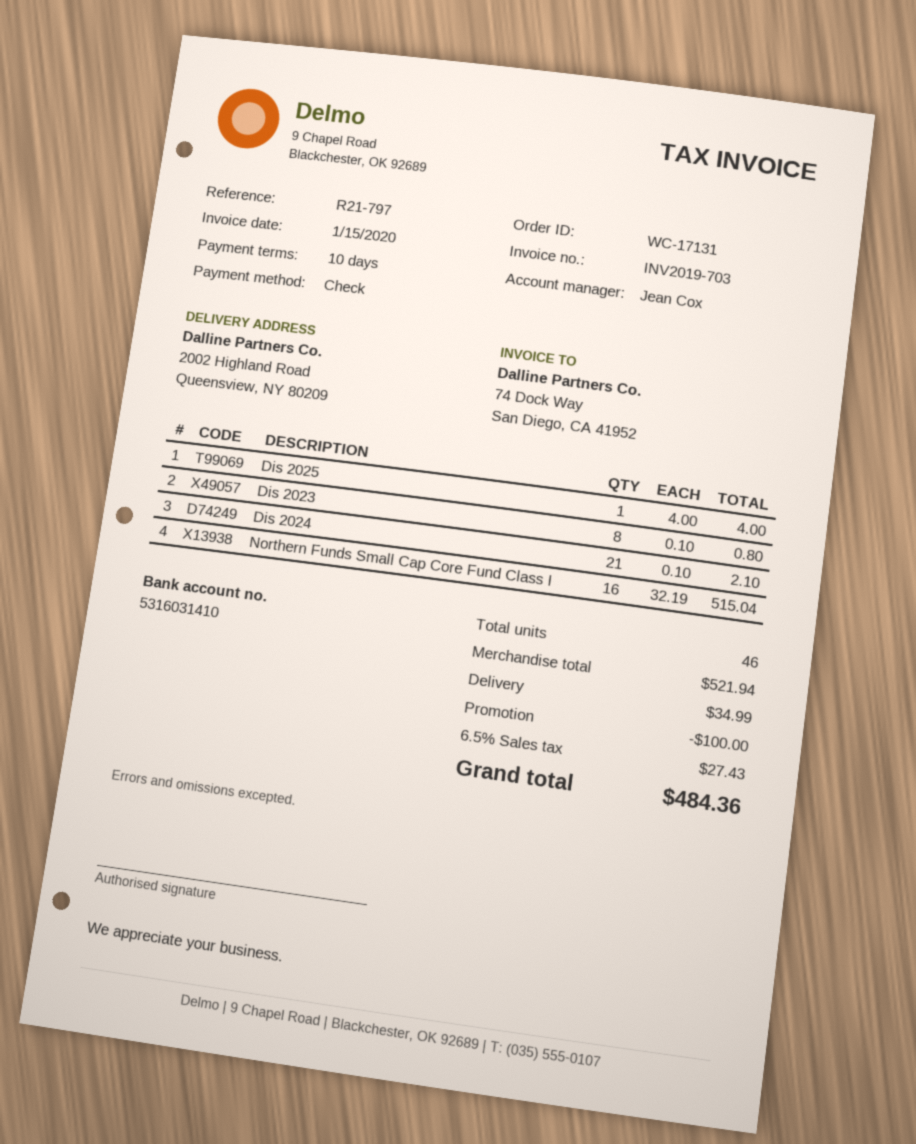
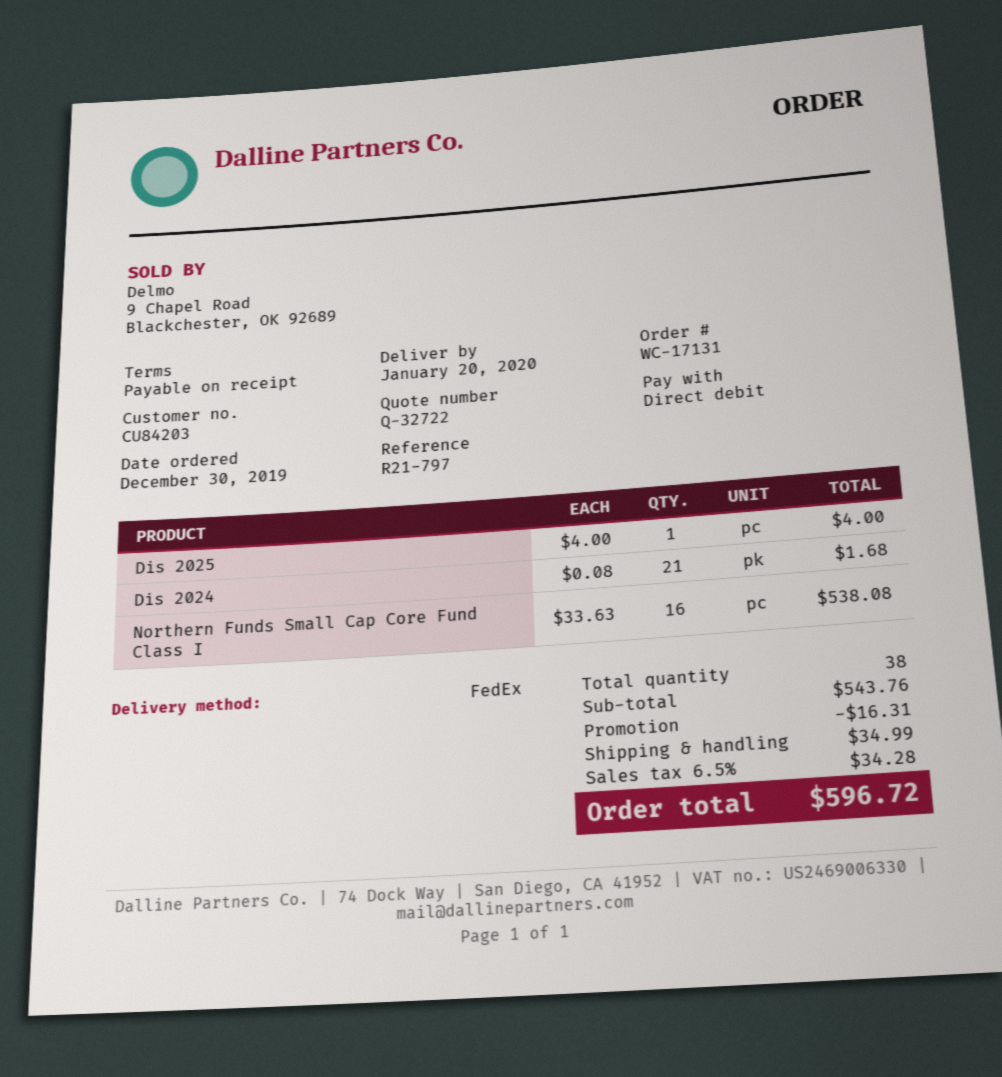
payment terms: 10 days -> on receipt
payment method: cheque -> direct debit
Dis 2023: 8 x 0.10 = 0.80 -> none
Dis 2024: 21 x 0.10 = 2.10 -> 21 x 0.08 = 1.68
Northern Funds Small Cap Core Fund Class I: 16 x 32.19 = 515.04 -> 16 x 33.63 = 538.08
total quantity: 46 -> 38
subtotal: 521.94 -> 543.76
discount: 100.00 -> 16.31
tax: 6.5% = 27.43 -> 6.5% = 34.28
total: 484.36 -> 596.72

